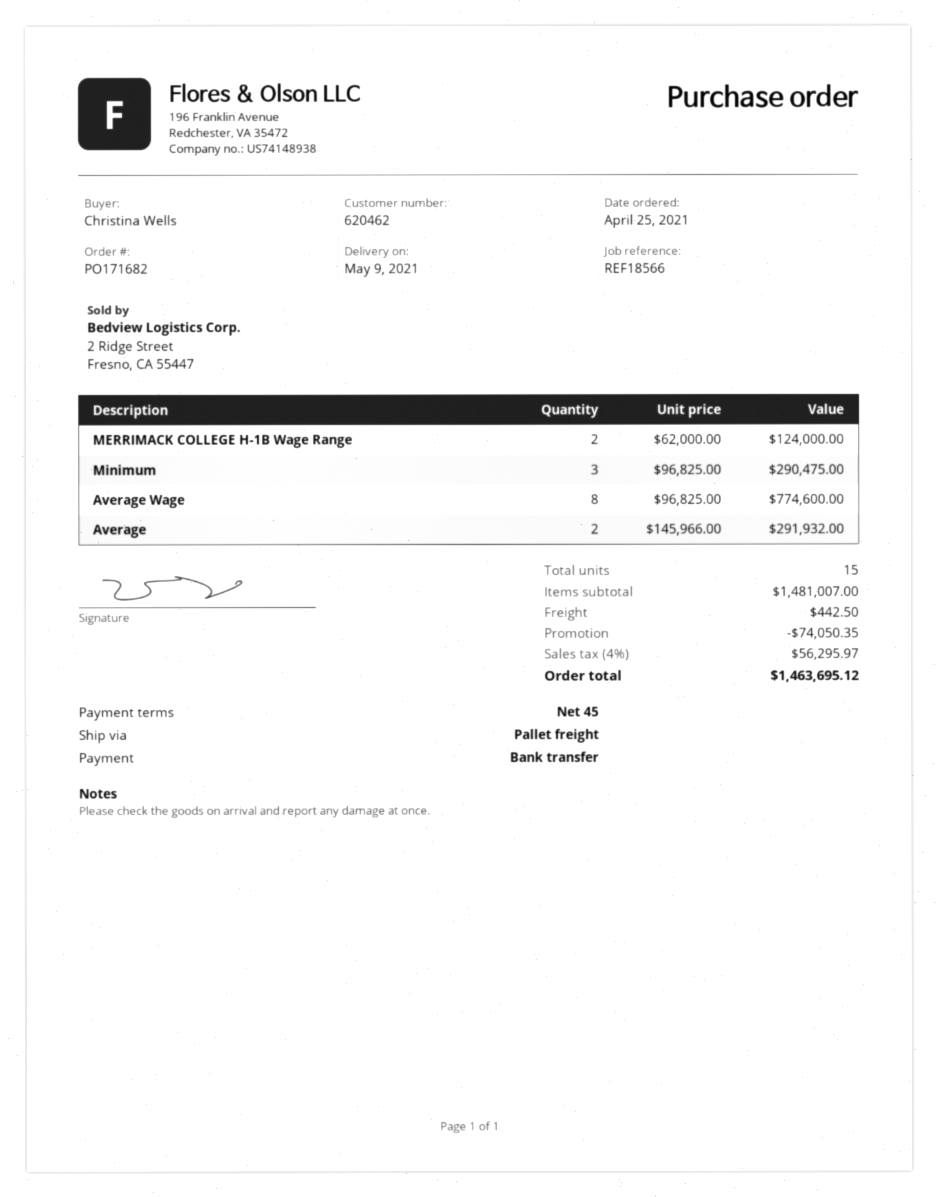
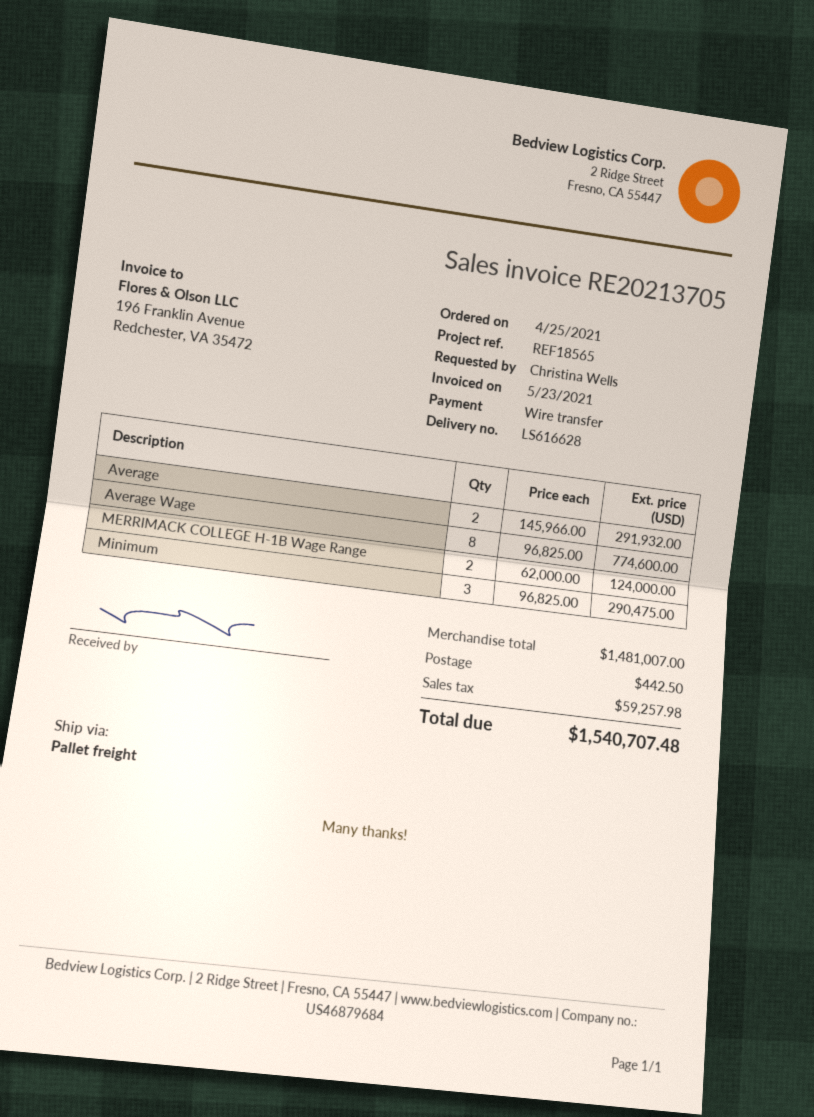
reference: REF18566 -> REF18565
discount: 74050.35 -> none
tax: 56295.97 -> 59257.98
total: 1463695.12 -> 1540707.48

